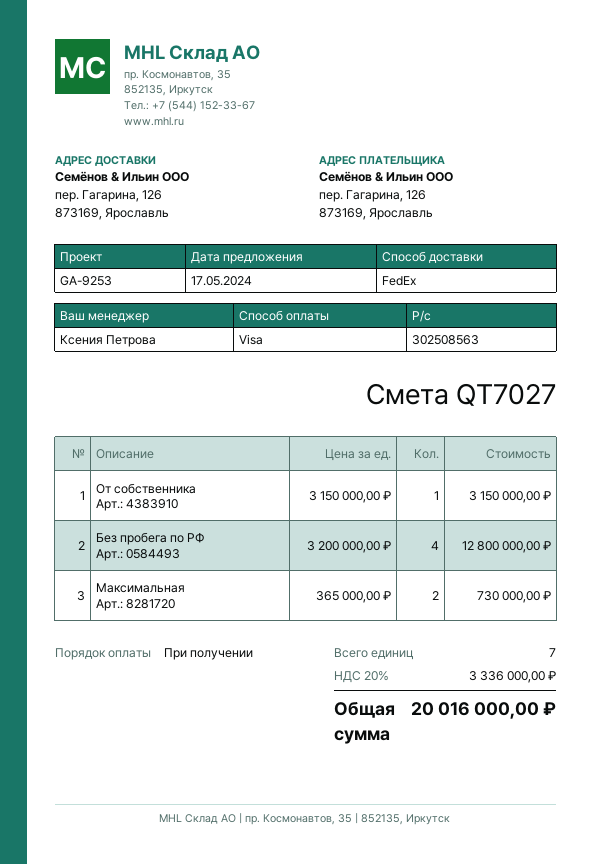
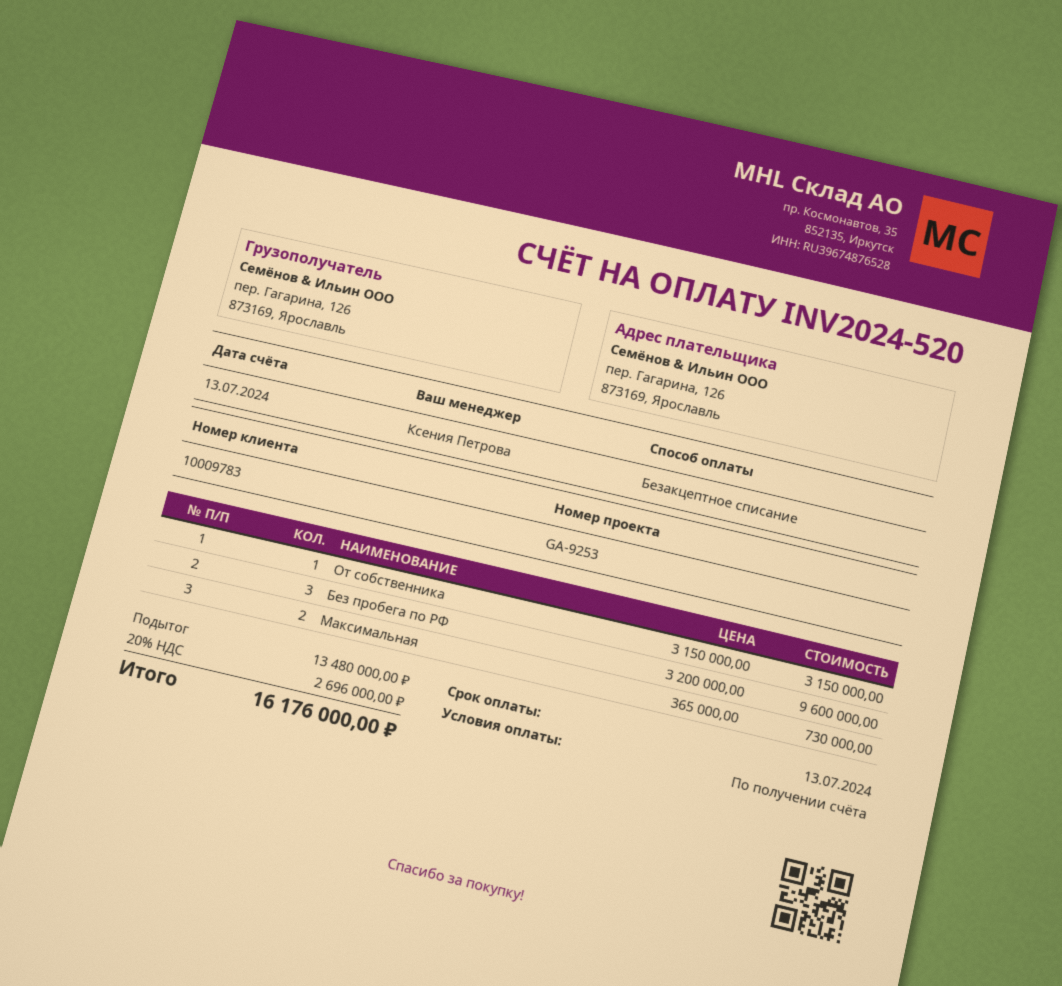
payment method: Visa -> direct debit
Без пробега по РФ: 4 x 3200000.00 = 12800000.00 -> 3 x 3200000.00 = 9600000.00
tax: 20% = 3336000.00 -> 20% = 2696000.00
total: 20016000.00 -> 16176000.00

